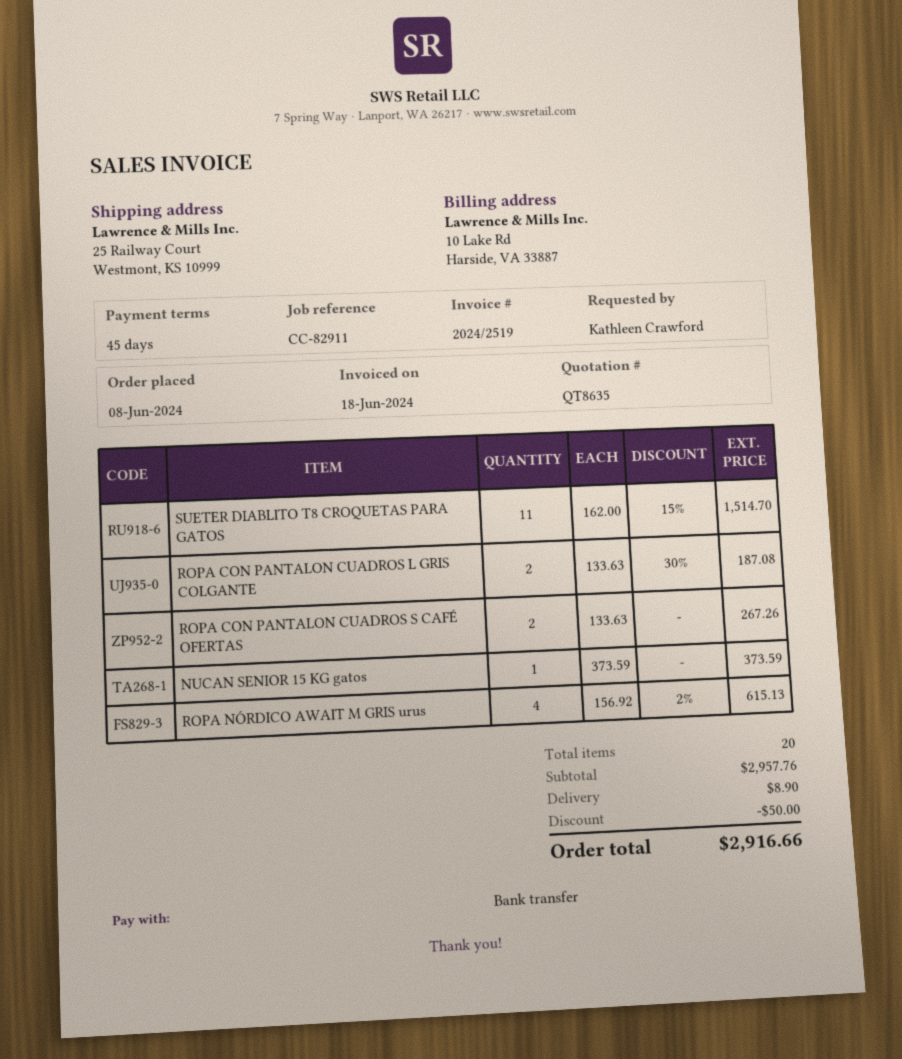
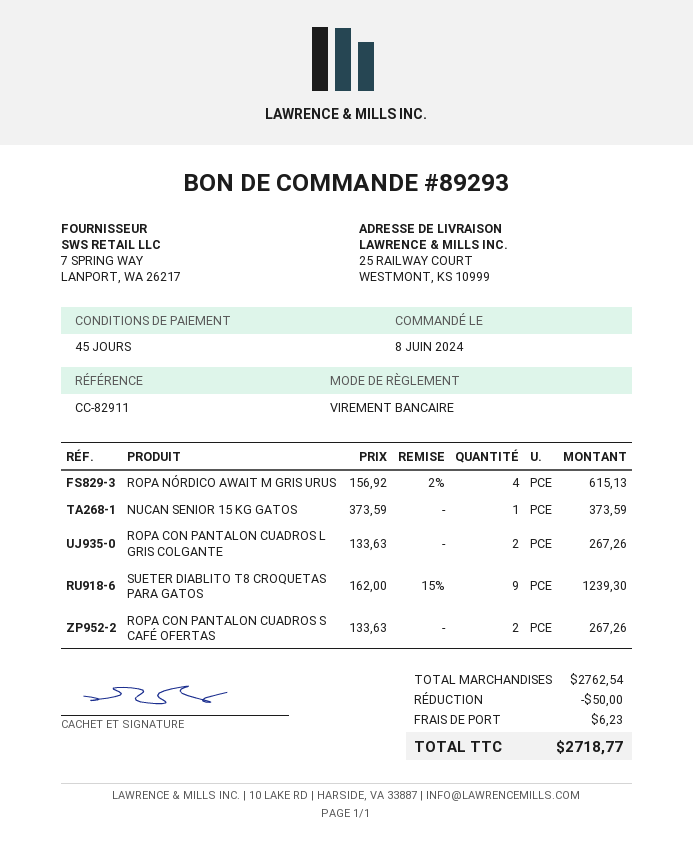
SUETER DIABLITO T8 CROQUETAS PARA GATOS: 11 x 162.00 - 15% = 1514.70 -> 9 x 162.00 - 15% = 1239.30
ROPA CON PANTALON CUADROS L GRIS COLGANTE: 2 x 133.63 - 30% = 187.08 -> 2 x 133.63 = 267.26
subtotal: 2957.76 -> 2762.54
shipping: 8.90 -> 6.23
total: 2916.66 -> 2718.77

